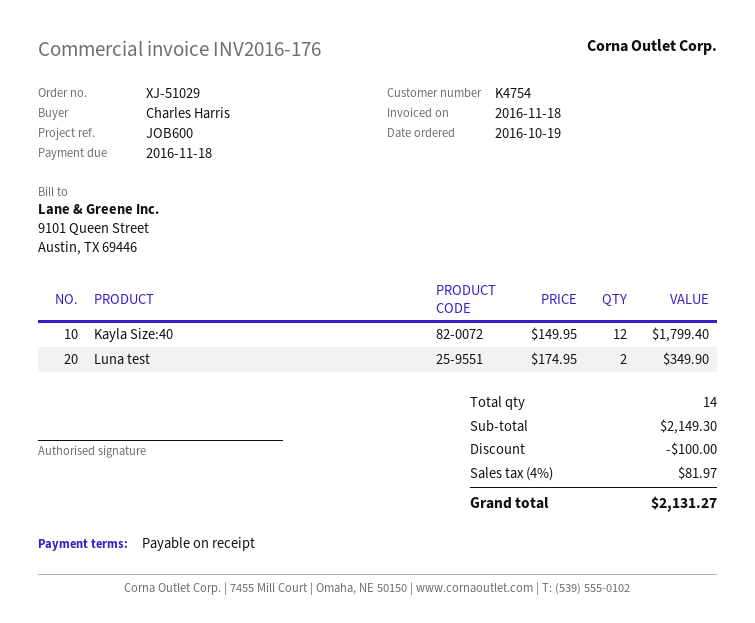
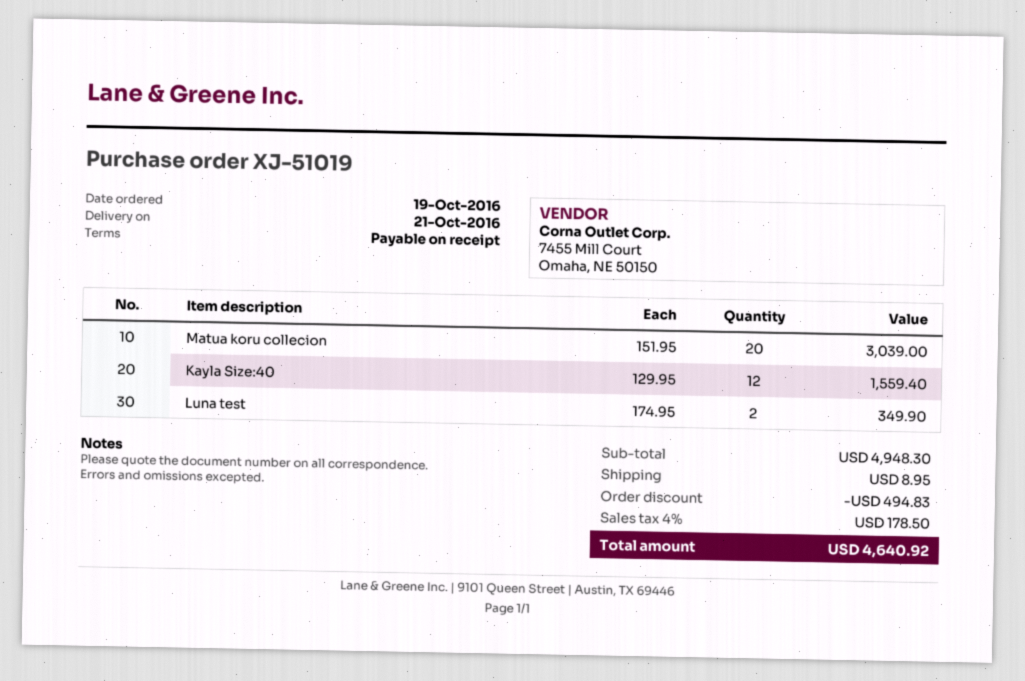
order number: XJ-51029 -> XJ-51019
Kayla Size:40: 12 x 149.95 = 1799.40 -> 12 x 129.95 = 1559.40
Matua koru collecion: none -> 20 x 151.95 = 3039.00
subtotal: 2149.30 -> 4948.30
discount: 100.00 -> 494.83
shipping: none -> 8.95
tax: 4% = 81.97 -> 4% = 178.50
total: 2131.27 -> 4640.92

